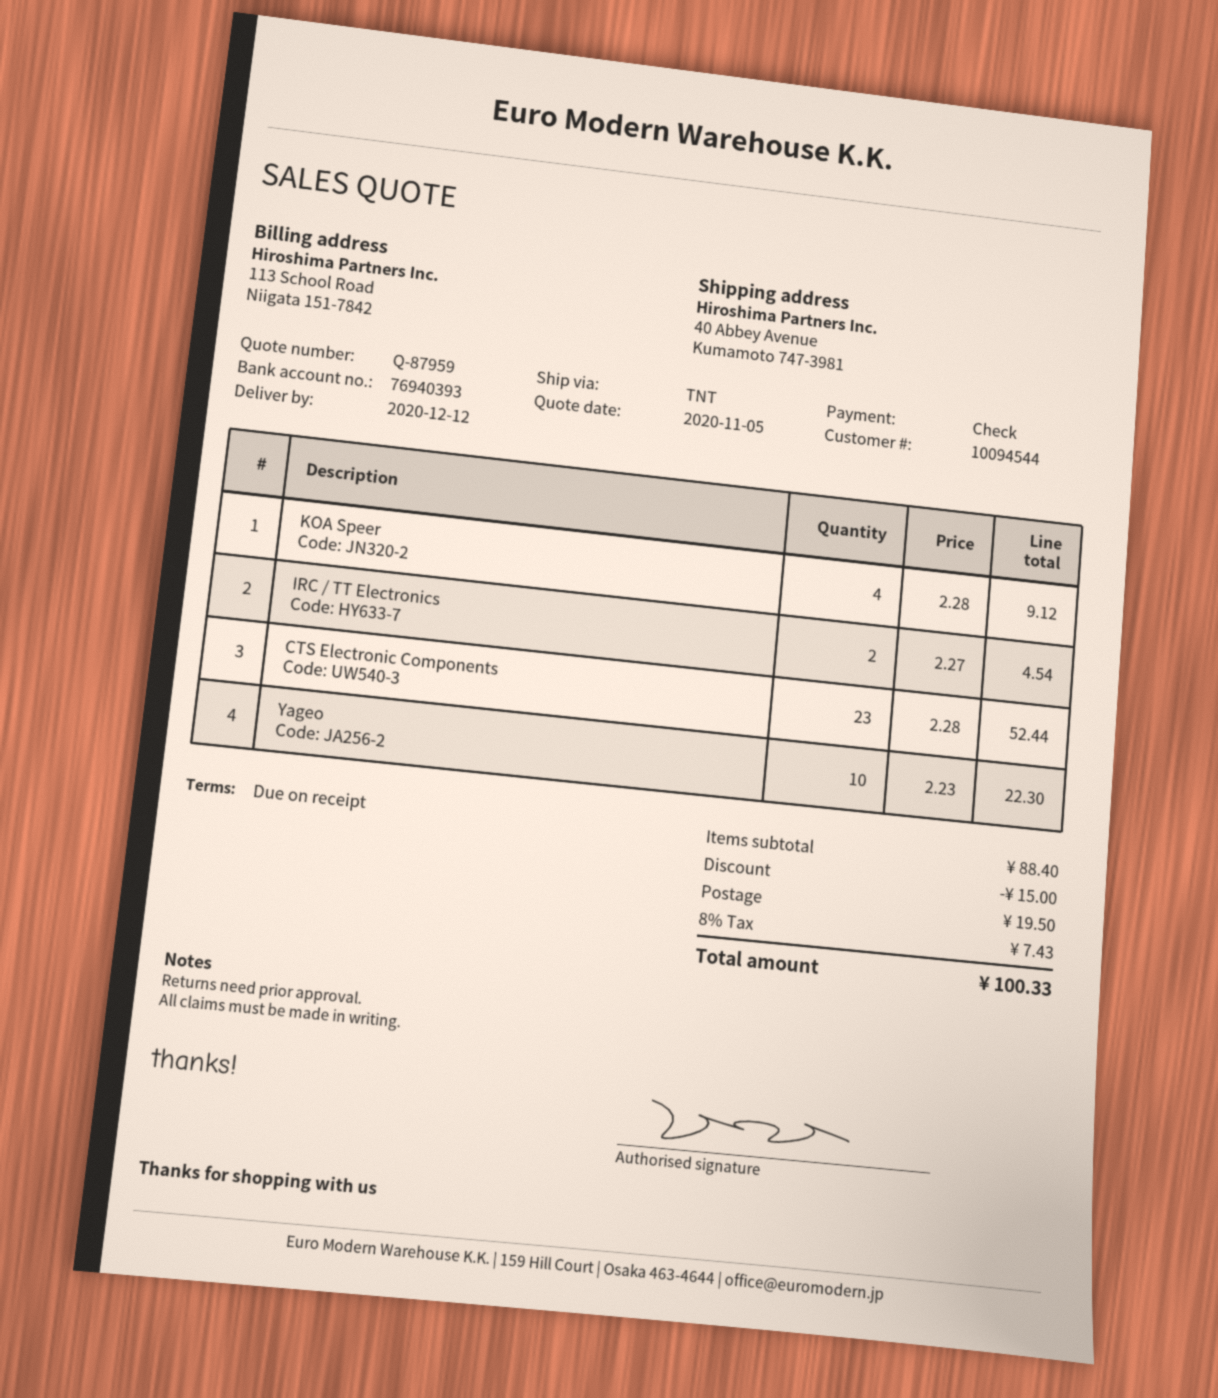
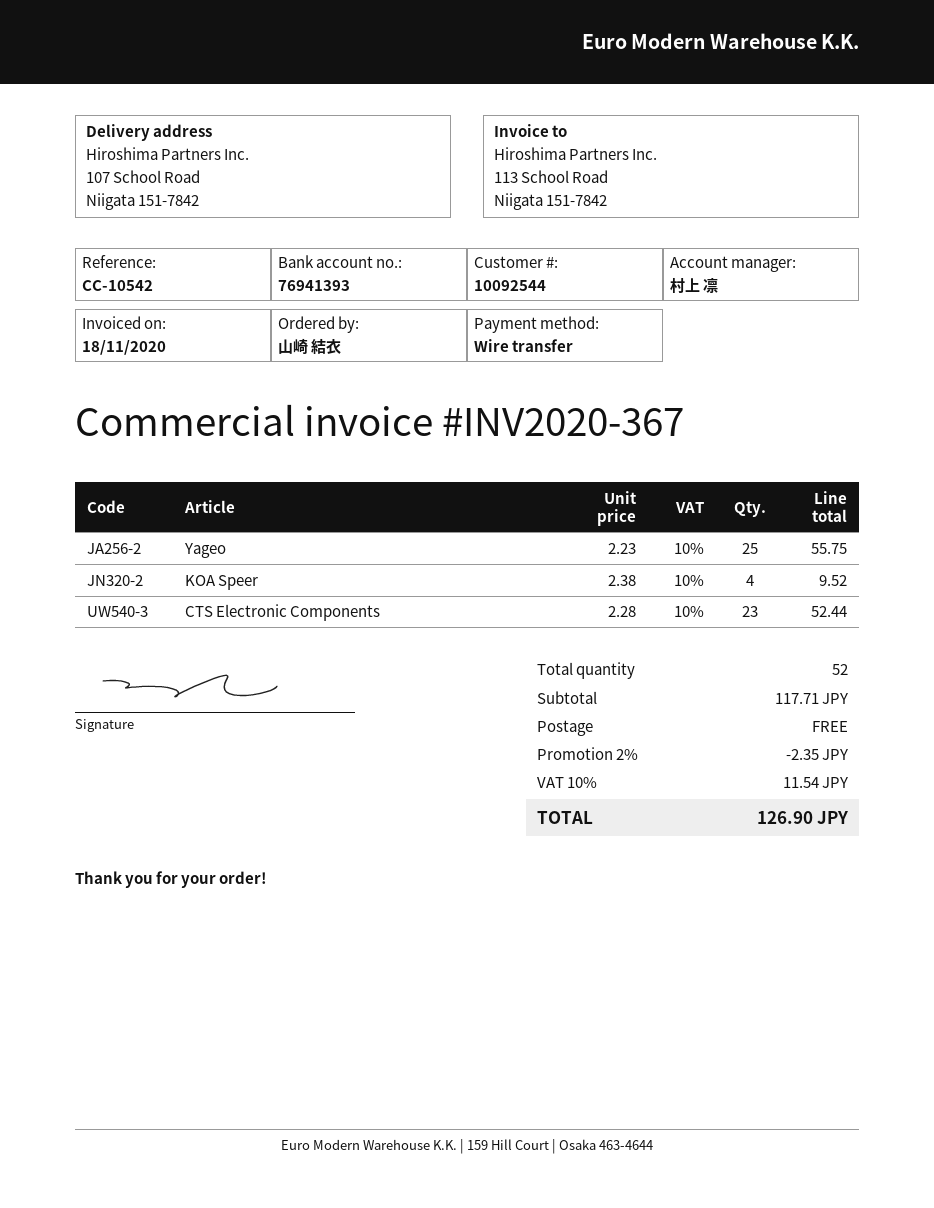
customer number: 10094544 -> 10092544
payment method: cheque -> bank transfer
bank account: 76940393 -> 76941393
ship to: 40 Abbey Avenue, Kumamoto 747-3981 -> 107 School Road, Niigata 151-7842
KOA Speer: 4 x 2.28 = 9.12 -> 4 x 2.38 = 9.52
IRC / TT Electronics: 2 x 2.27 = 4.54 -> none
Yageo: 10 x 2.23 = 22.30 -> 25 x 2.23 = 55.75
subtotal: 88.40 -> 117.71
discount: 15.00 -> 2.35
shipping: 19.50 -> 0.00
tax: 8% = 7.43 -> 10% = 11.54
total: 100.33 -> 126.90

